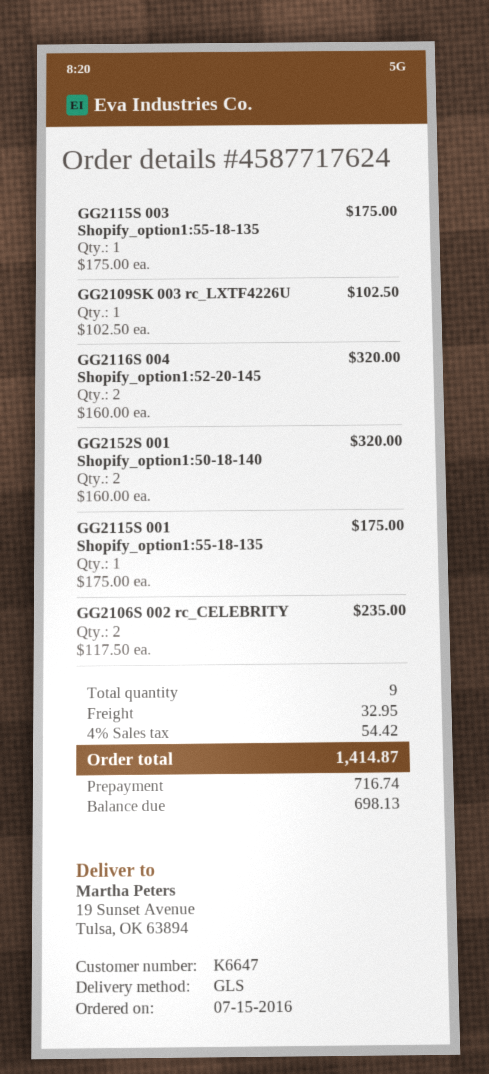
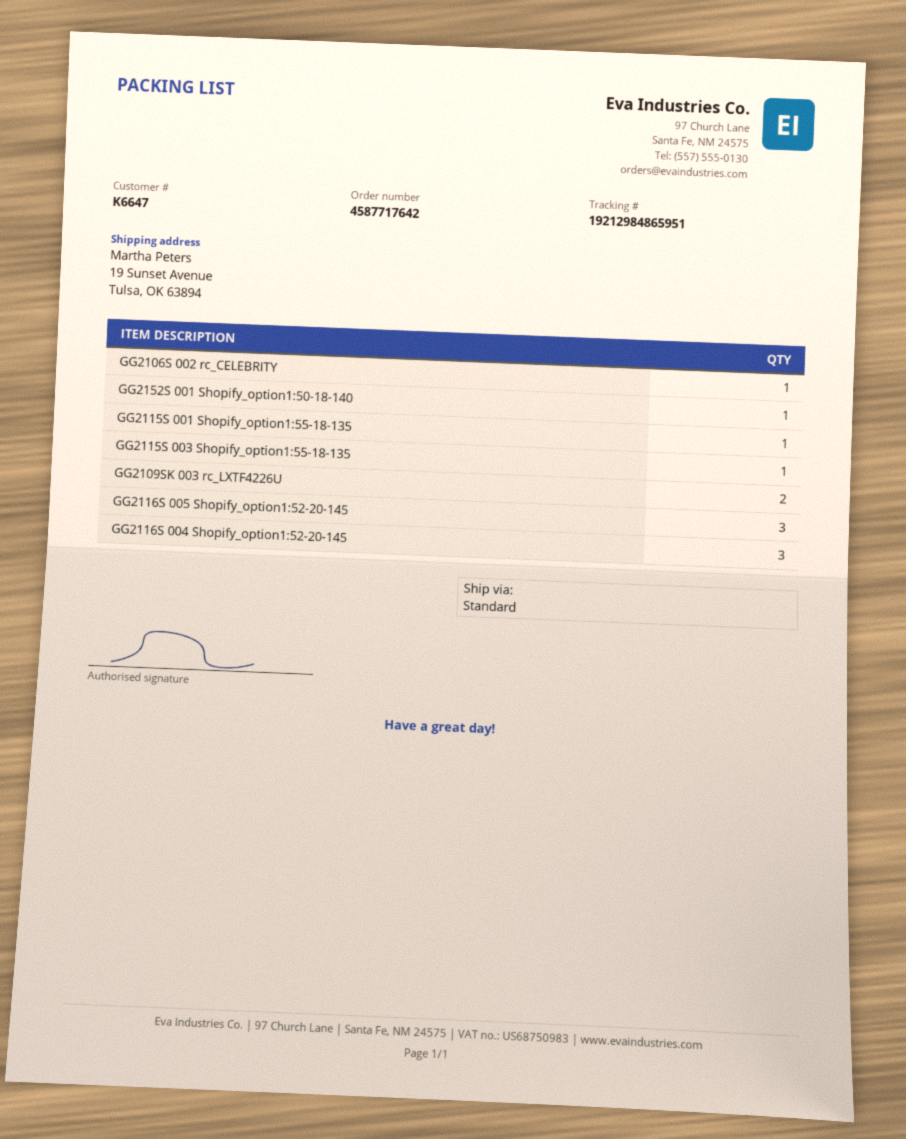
order number: 4587717624 -> 4587717642
shipping method: GLS -> standard
GG2109SK 003 rc_LXTF4226U: 1 -> 2
GG2116S 004 Shopify_option1:52-20-145: 2 -> 3
GG2152S 001 Shopify_option1:50-18-140: 2 -> 1
GG2106S 002 rc_CELEBRITY: 2 -> 1
GG2116S 005 Shopify_option1:52-20-145: none -> 3

